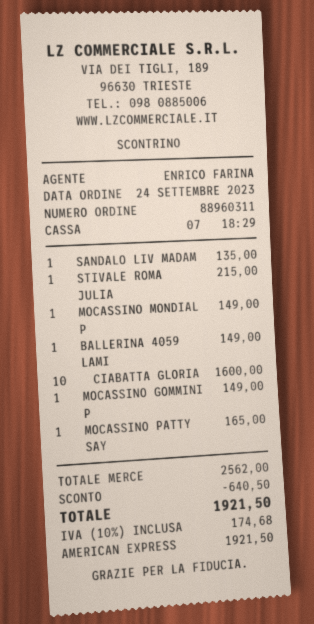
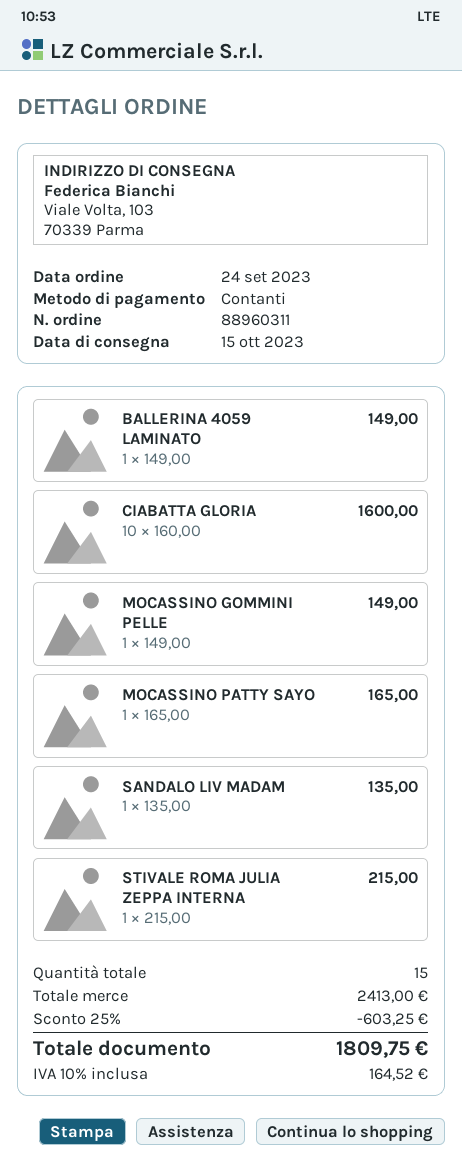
payment method: American Express -> cash
MOCASSINO MONDIAL P: 1 for 149.00 -> none
subtotal: 2562.00 -> 2413.00
discount: 640.50 -> 603.25
tax: 10% = 174.68 -> 10% = 164.52
total: 1921.50 -> 1809.75

